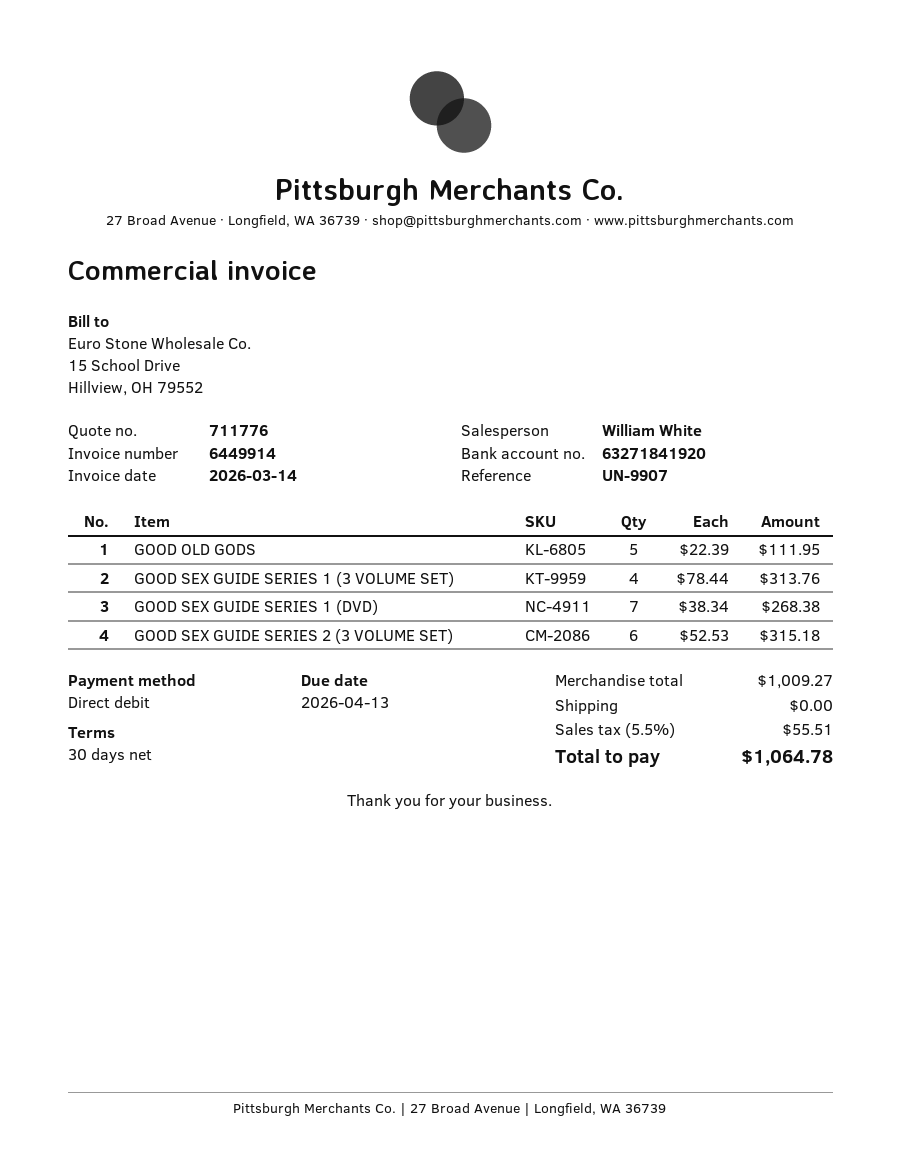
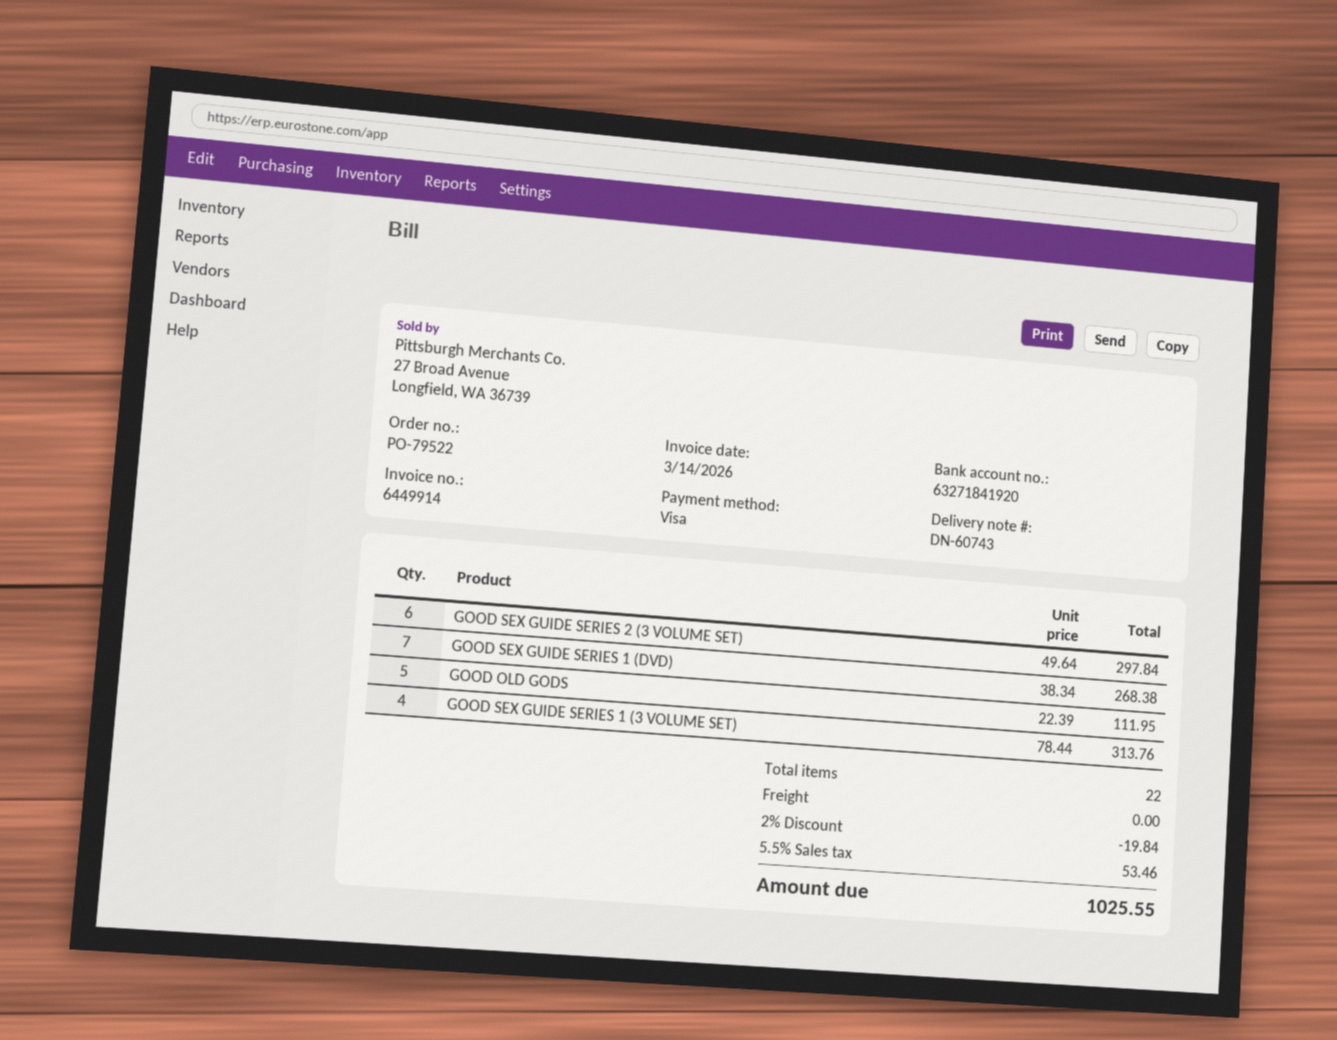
payment method: direct debit -> Visa
GOOD SEX GUIDE SERIES 2 (3 VOLUME SET): 6 x 52.53 = 315.18 -> 6 x 49.64 = 297.84
discount: none -> 2% = 19.84
tax: 5.5% = 55.51 -> 5.5% = 53.46
total: 1064.78 -> 1025.55

